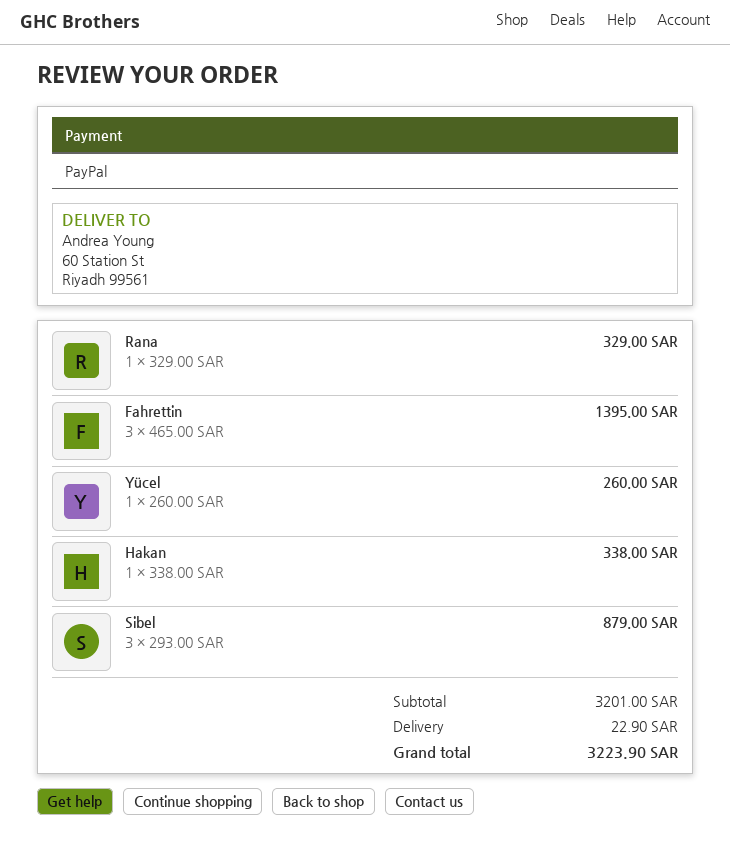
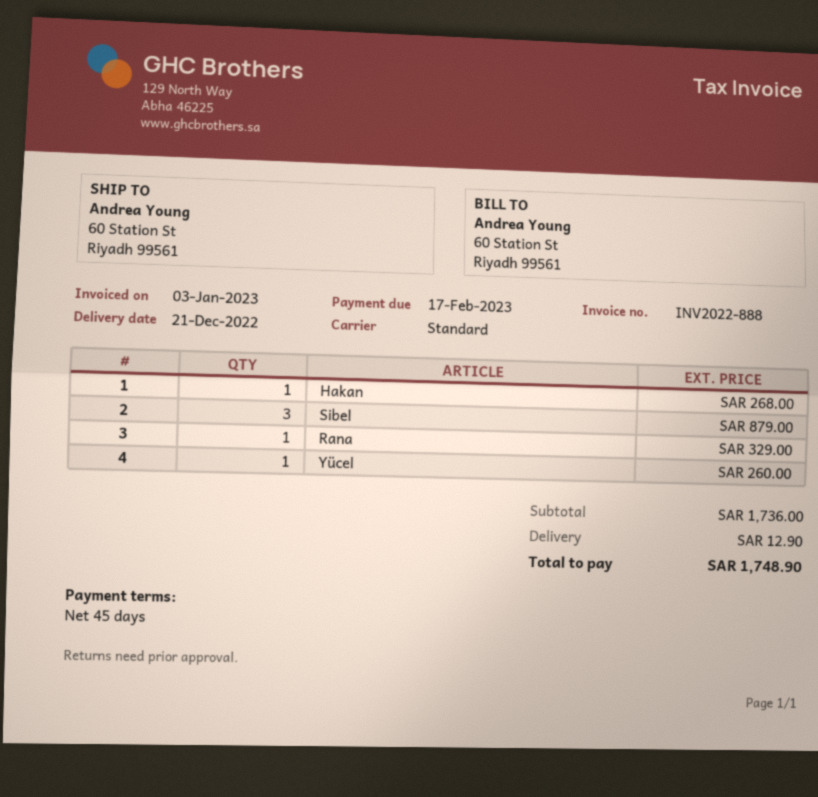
Fahrettin: 3 for 1395.00 -> none
Hakan: 1 for 338.00 -> 1 for 268.00
subtotal: 3201.00 -> 1736.00
shipping: 22.90 -> 12.90
total: 3223.90 -> 1748.90

